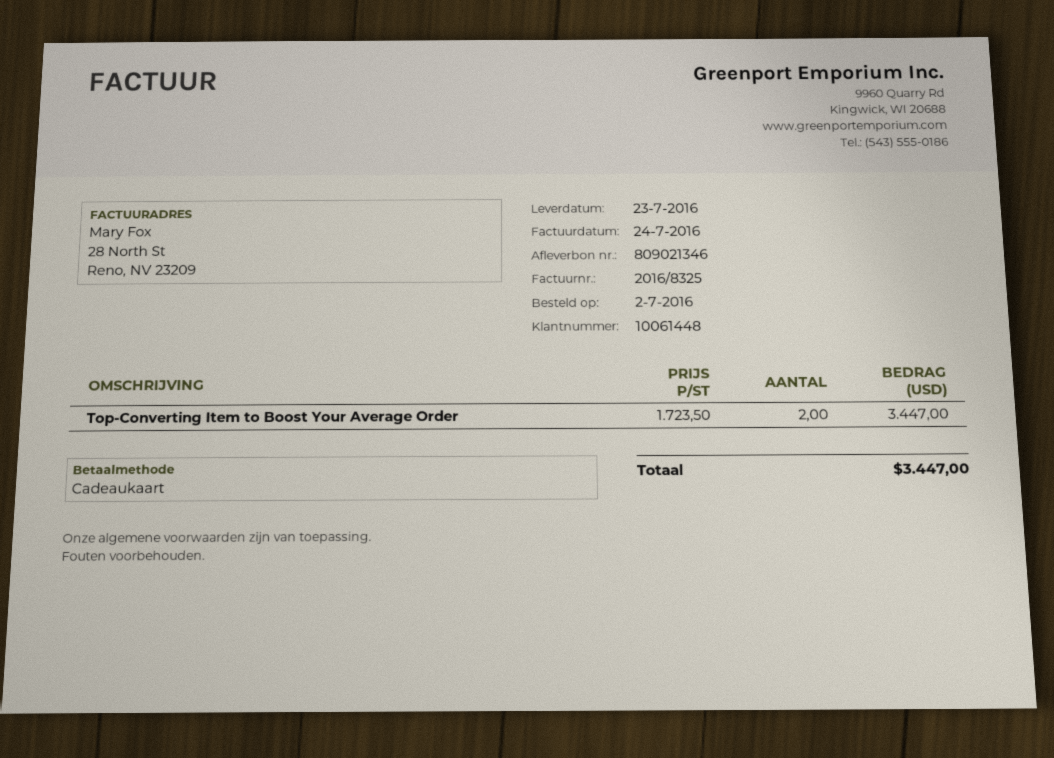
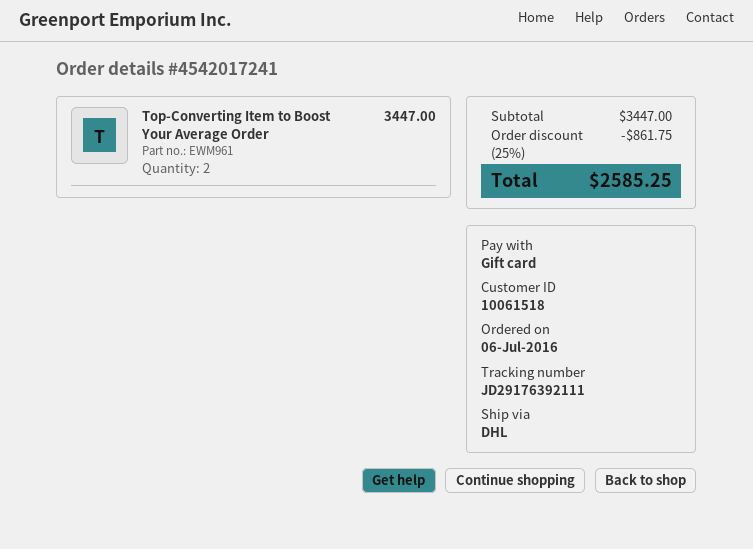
order date: 2016-07-02 -> 2016-07-06
customer number: 10061448 -> 10061518
discount: none -> 25% = 861.75
total: 3447.00 -> 2585.25

